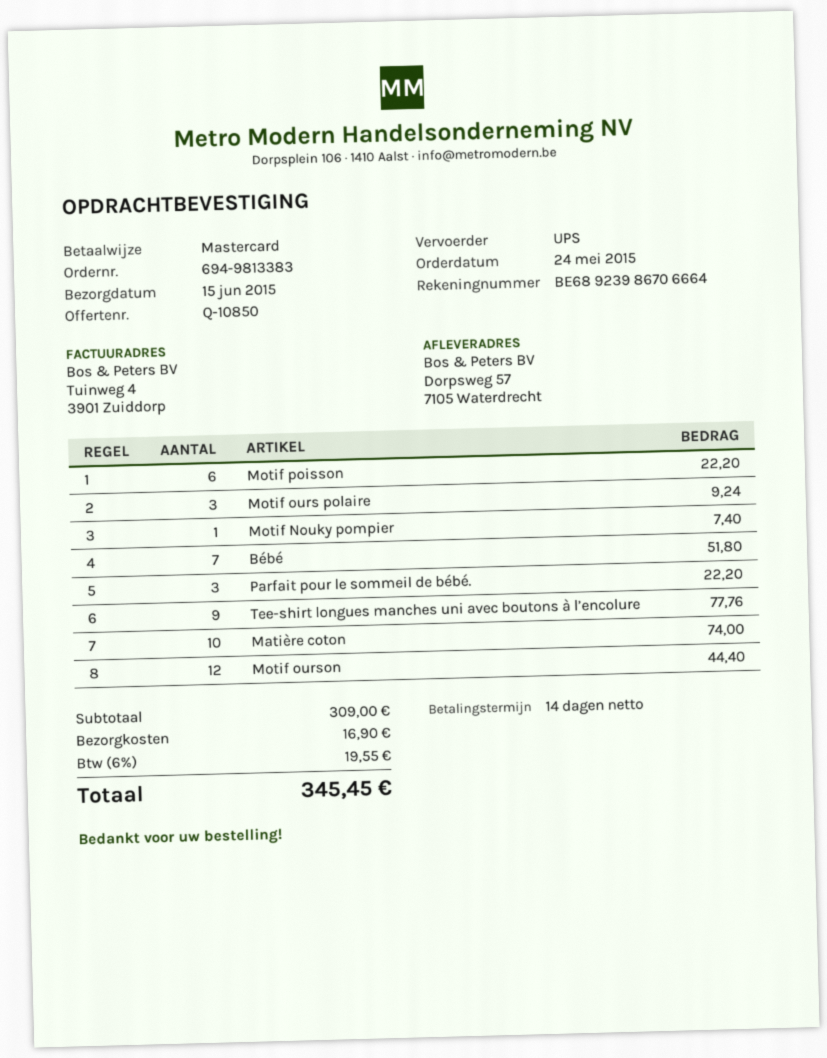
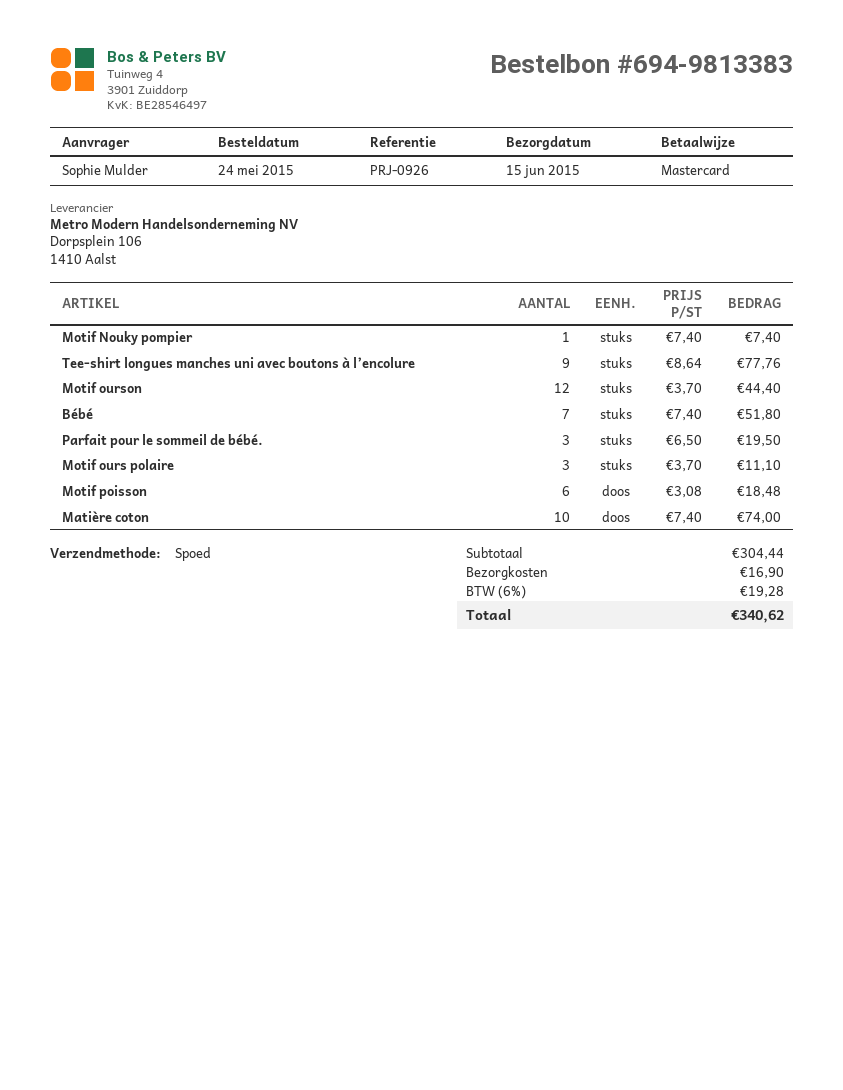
shipping method: UPS -> express
Motif poisson: 6 for 22.20 -> 6 for 18.48
Motif ours polaire: 3 for 9.24 -> 3 for 11.10
Parfait pour le sommeil de bébé.: 3 for 22.20 -> 3 for 19.50
subtotal: 309.00 -> 304.44
tax: 6% = 19.55 -> 6% = 19.28
total: 345.45 -> 340.62

